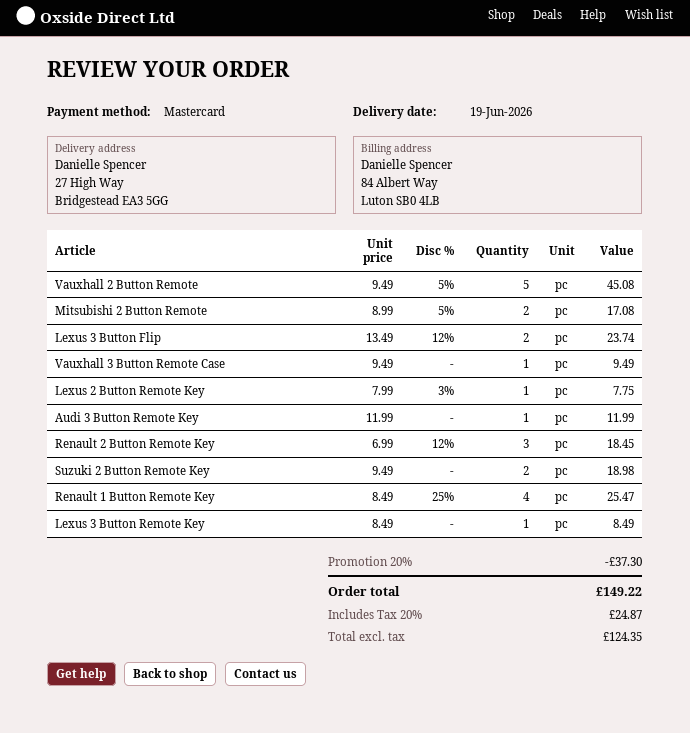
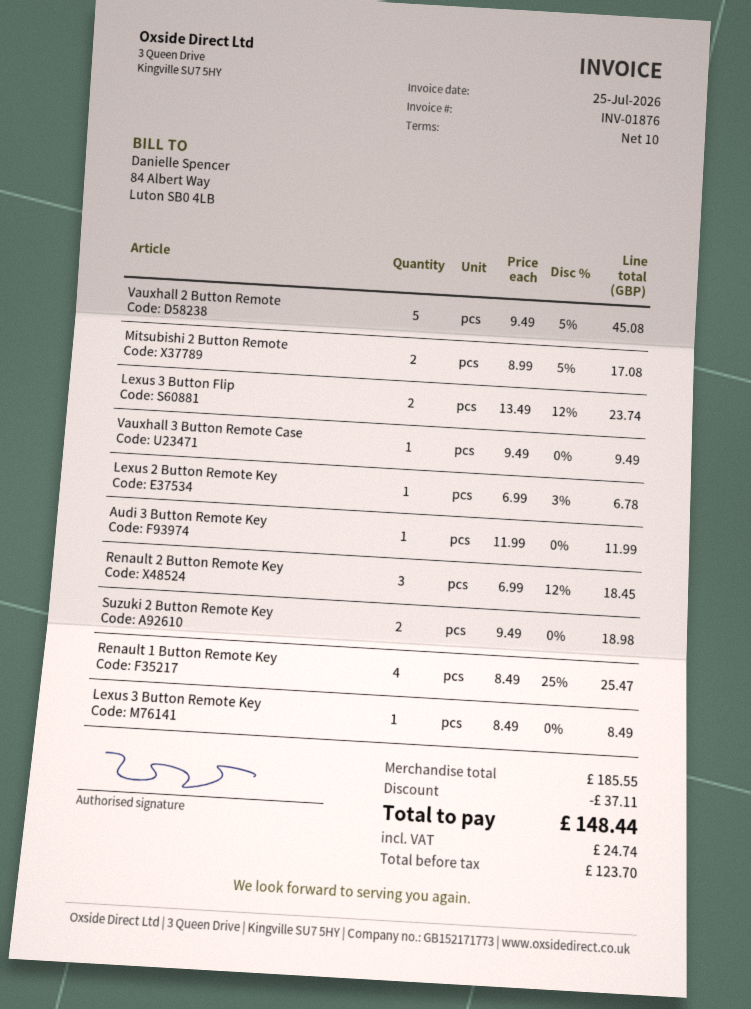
Lexus 2 Button Remote Key: 1 x 7.99 - 3% = 7.75 -> 1 x 6.99 - 3% = 6.78
discount: 37.30 -> 37.11
net: 124.35 -> 123.70
tax: 24.87 -> 24.74
total: 149.22 -> 148.44

